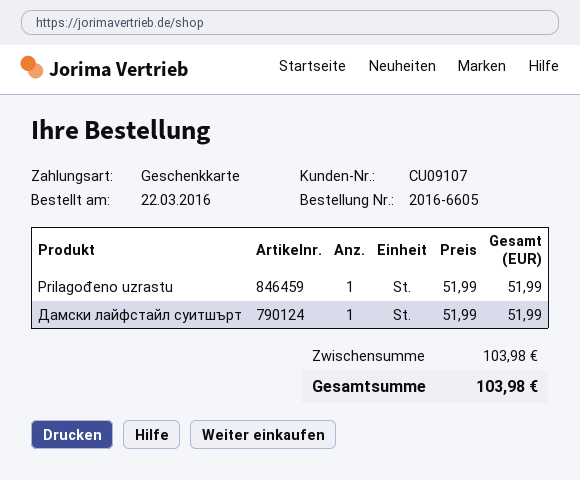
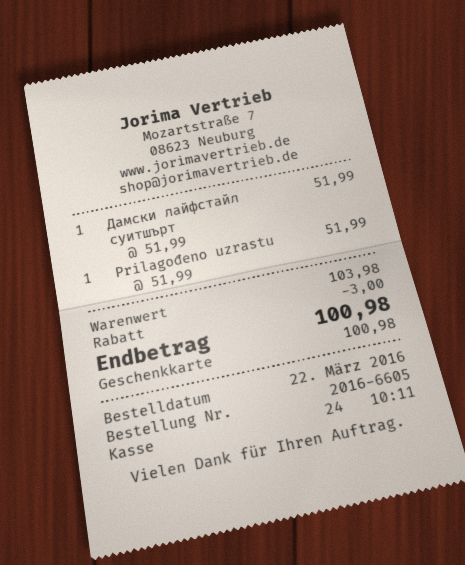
discount: none -> 3.00
total: 103.98 -> 100.98

